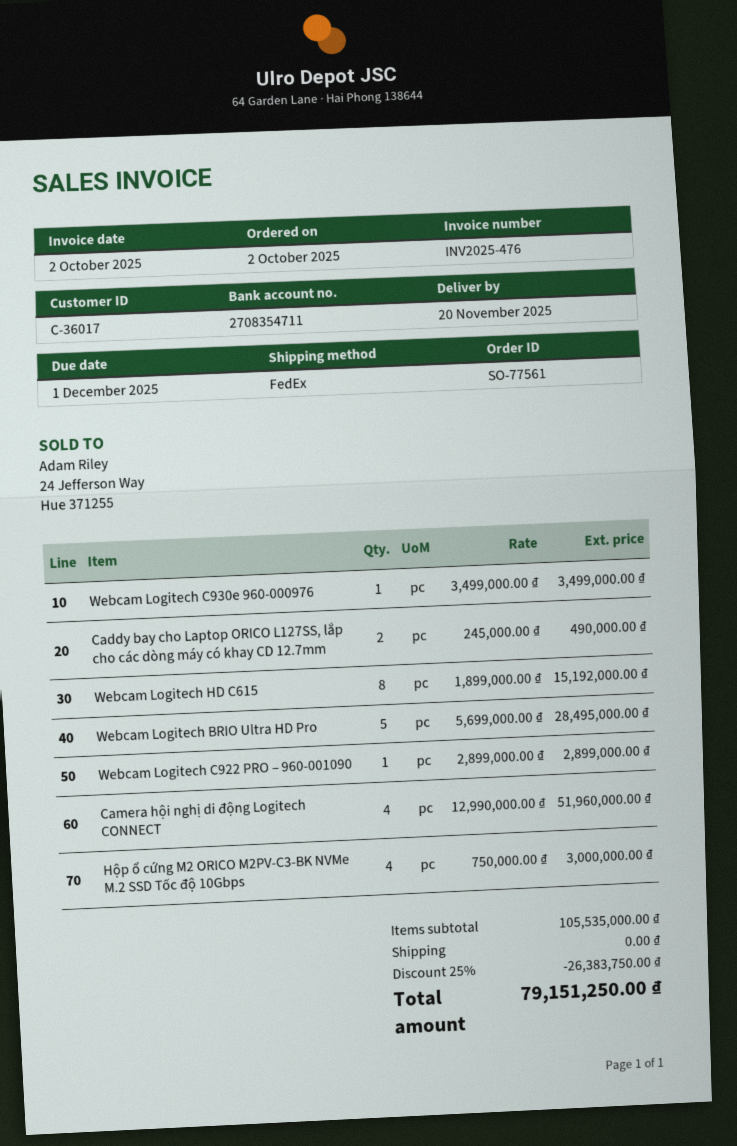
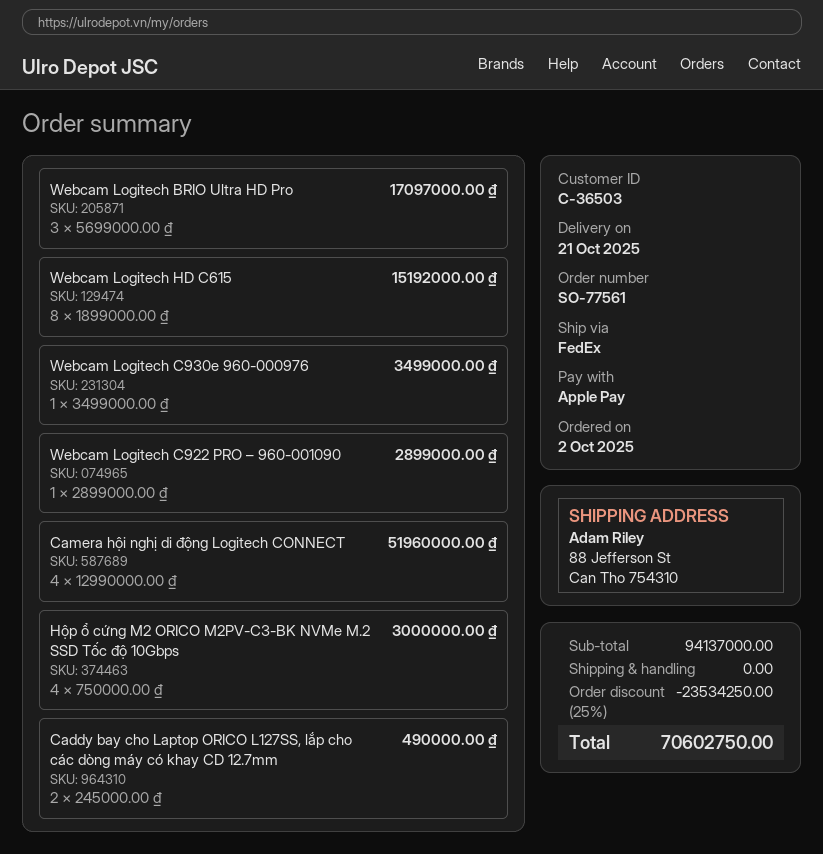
delivery date: 2025-11-20 -> 2025-10-21
customer number: C-36017 -> C-36503
Webcam Logitech BRIO Ultra HD Pro: 5 x 5699000.00 = 28495000.00 -> 3 x 5699000.00 = 17097000.00
subtotal: 105535000.00 -> 94137000.00
discount: 25% = 26383750.00 -> 25% = 23534250.00
total: 79151250.00 -> 70602750.00

